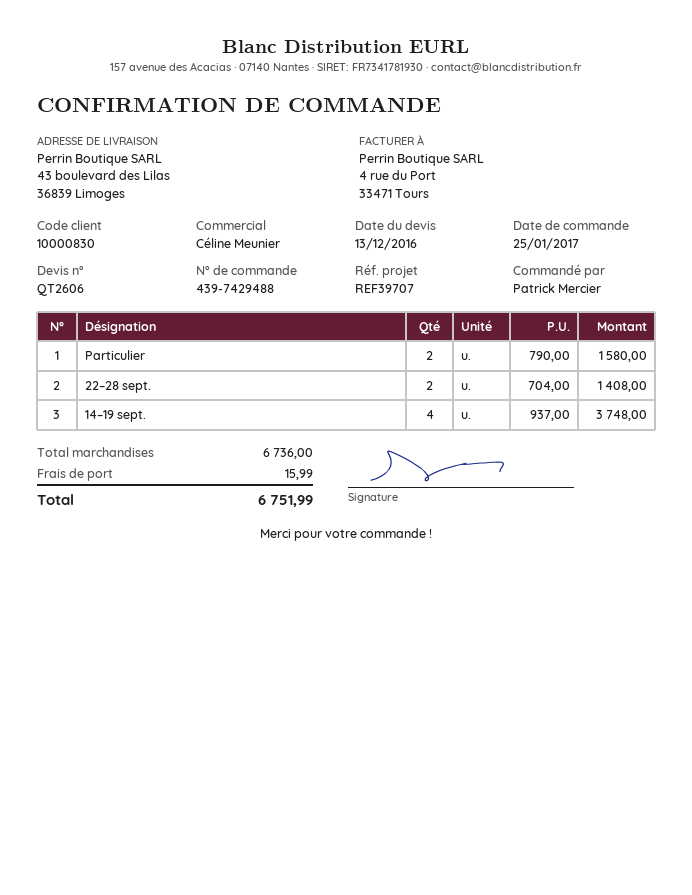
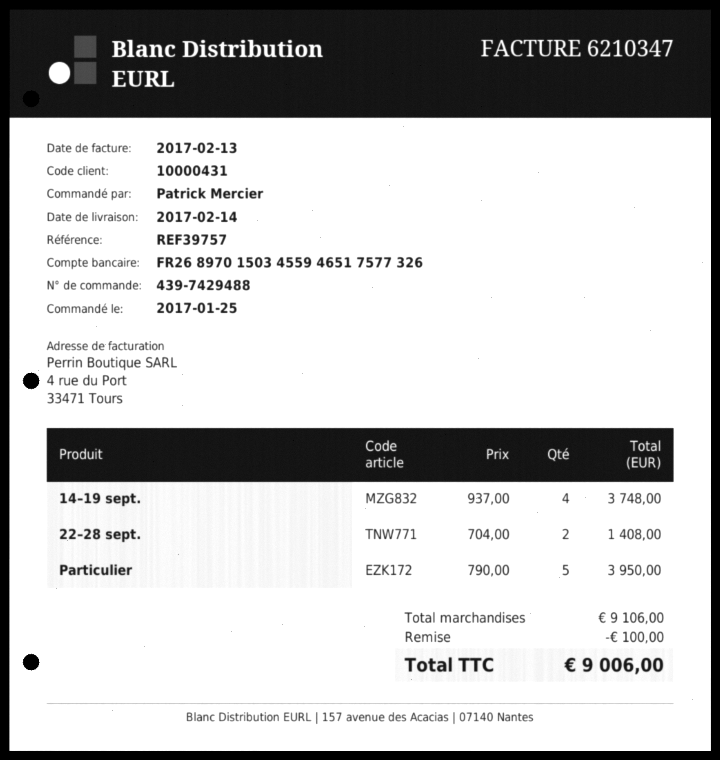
customer number: 10000830 -> 10000431
reference: REF39707 -> REF39757
Particulier: 2 x 790.00 = 1580.00 -> 5 x 790.00 = 3950.00
subtotal: 6736.00 -> 9106.00
discount: none -> 100.00
shipping: 15.99 -> none
total: 6751.99 -> 9006.00

